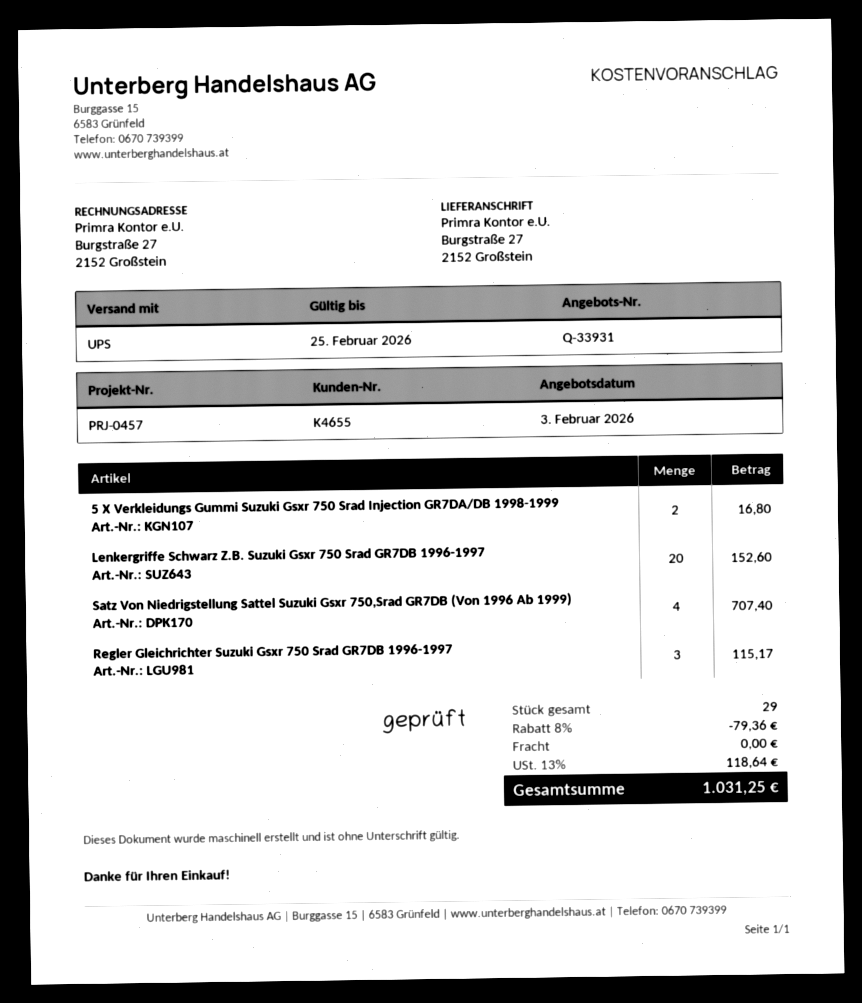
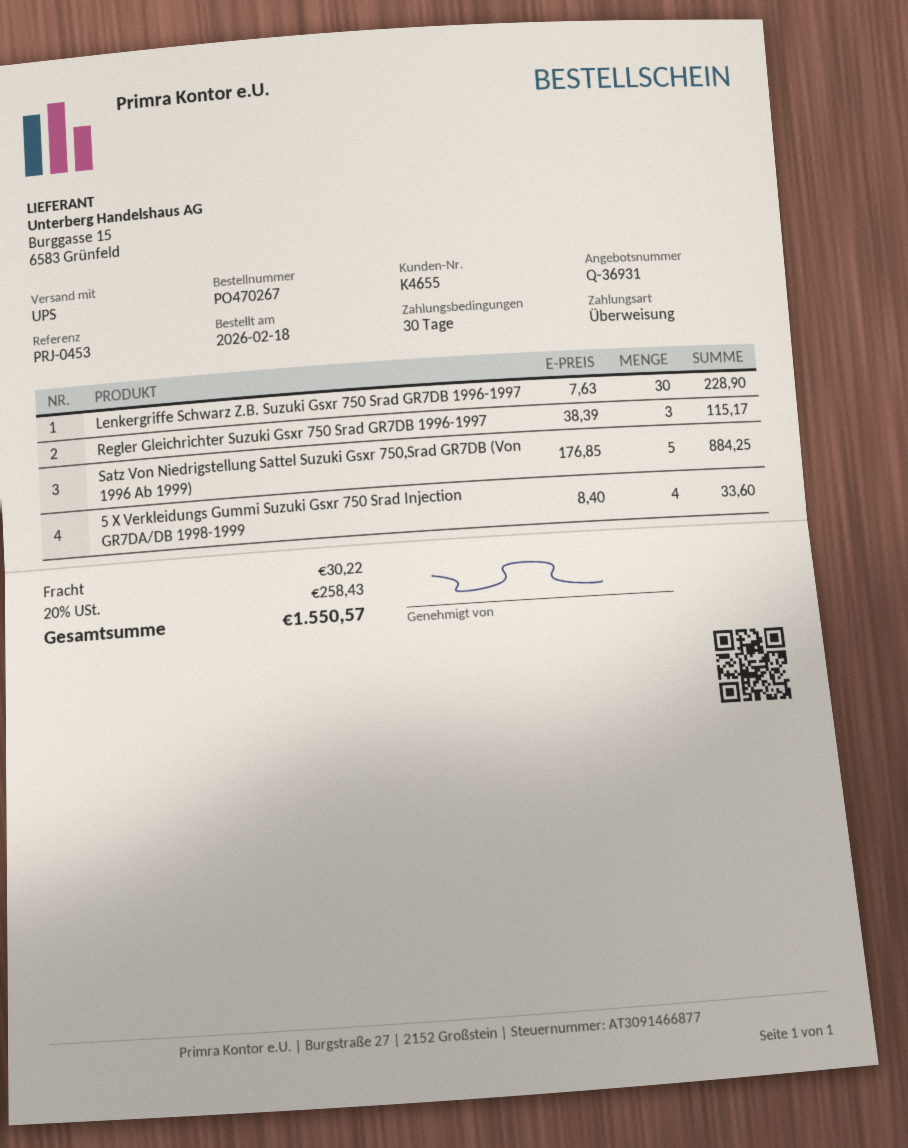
quote number: Q-33931 -> Q-36931
reference: PRJ-0457 -> PRJ-0453
5 X Verkleidungs Gummi Suzuki Gsxr 750 Srad Injection GR7DA/DB 1998-1999: 2 for 16.80 -> 4 for 33.60
Lenkergriffe Schwarz Z.B. Suzuki Gsxr 750 Srad GR7DB 1996-1997: 20 for 152.60 -> 30 for 228.90
Satz Von Niedrigstellung Sattel Suzuki Gsxr 750,Srad GR7DB (Von 1996 Ab 1999): 4 for 707.40 -> 5 for 884.25
discount: 8% = 79.36 -> none
shipping: 0.00 -> 30.22
tax: 13% = 118.64 -> 20% = 258.43
total: 1031.25 -> 1550.57

